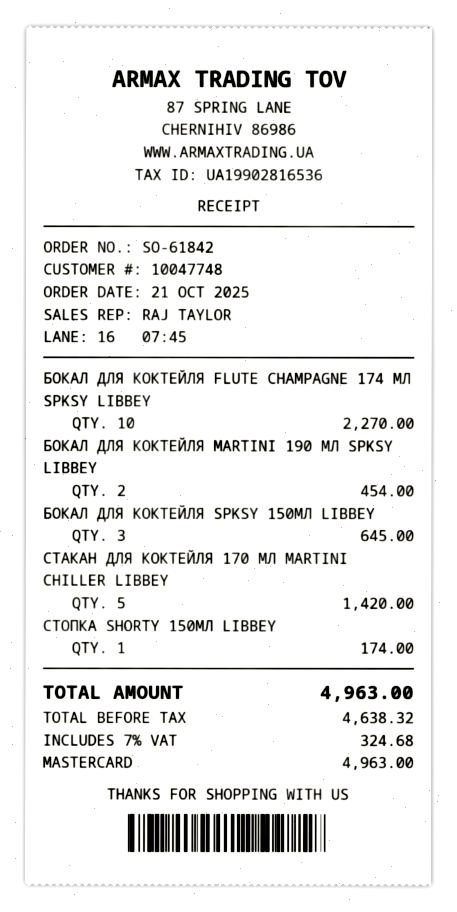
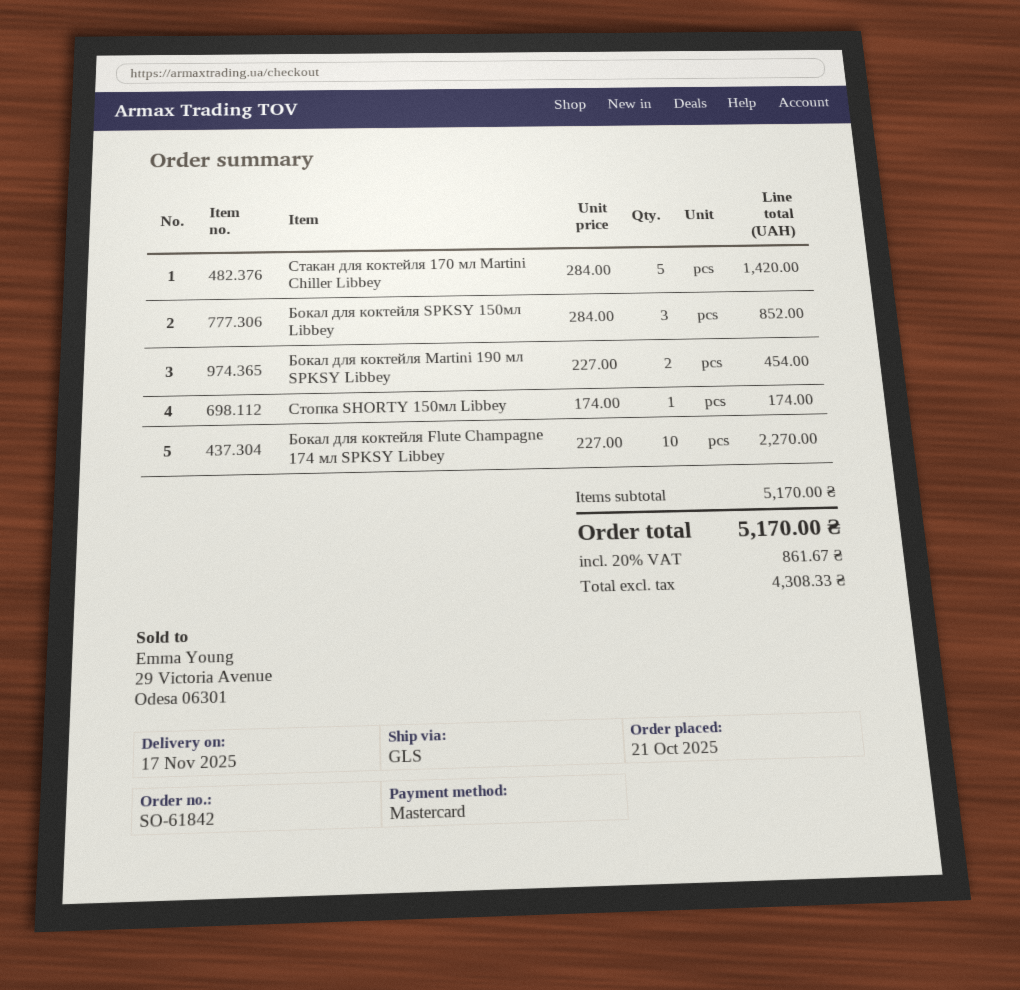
БОКАЛ ДЛЯ КОКТЕЙЛЯ SPKSY 150МЛ LIBBEY: 3 for 645.00 -> 3 for 852.00
net: 4638.32 -> 4308.33
tax: 7% = 324.68 -> 20% = 861.67
total: 4963.00 -> 5170.00

